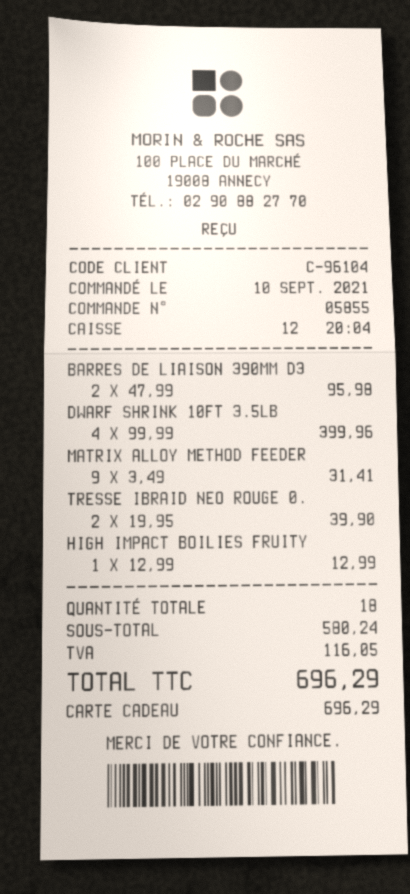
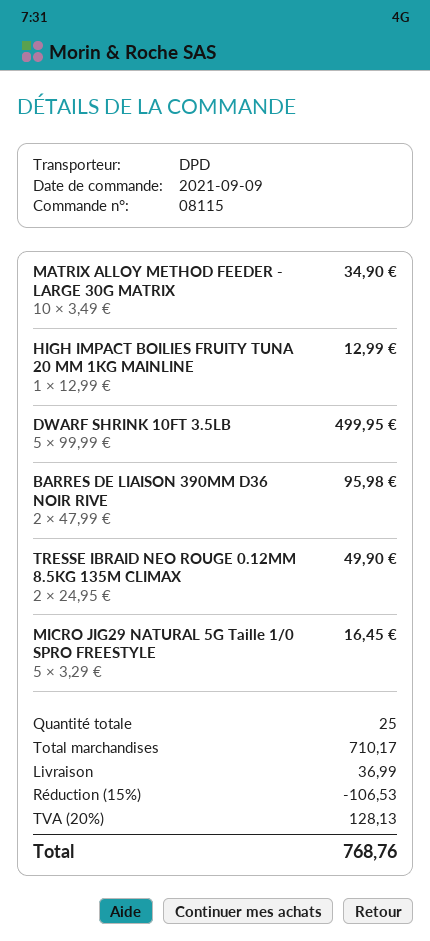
order number: 05855 -> 08115
order date: 2021-09-10 -> 2021-09-09
DWARF SHRINK 10FT 3.5LB: 4 x 99.99 = 399.96 -> 5 x 99.99 = 499.95
MATRIX ALLOY METHOD FEEDER: 9 x 3.49 = 31.41 -> 10 x 3.49 = 34.90
TRESSE IBRAID NEO ROUGE 0.: 2 x 19.95 = 39.90 -> 2 x 24.95 = 49.90
MICRO JIG29 NATURAL 5G Taille 1/0 SPRO FREESTYLE: none -> 5 x 3.29 = 16.45
total quantity: 18 -> 25
subtotal: 580.24 -> 710.17
discount: none -> 15% = 106.53
shipping: none -> 36.99
tax: 116.05 -> 128.13
total: 696.29 -> 768.76

